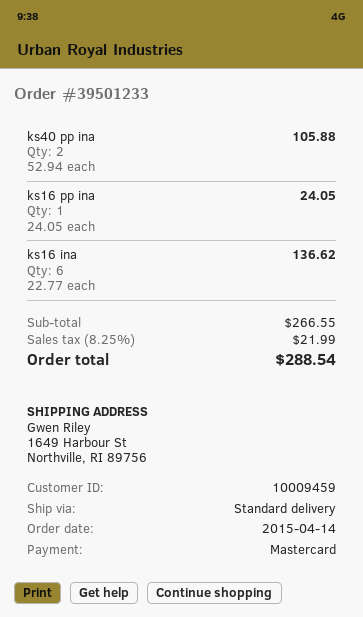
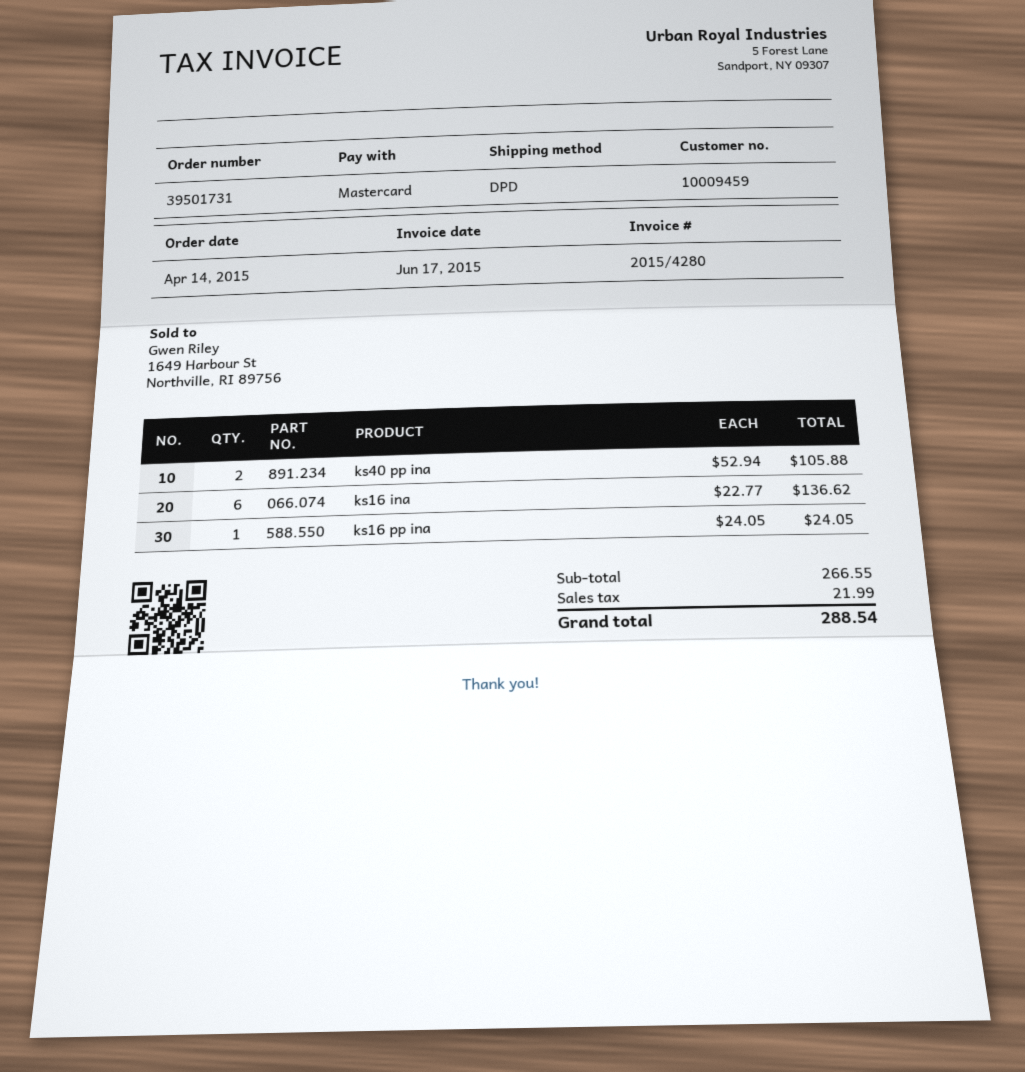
order number: 39501233 -> 39501731
shipping method: standard -> DPD

